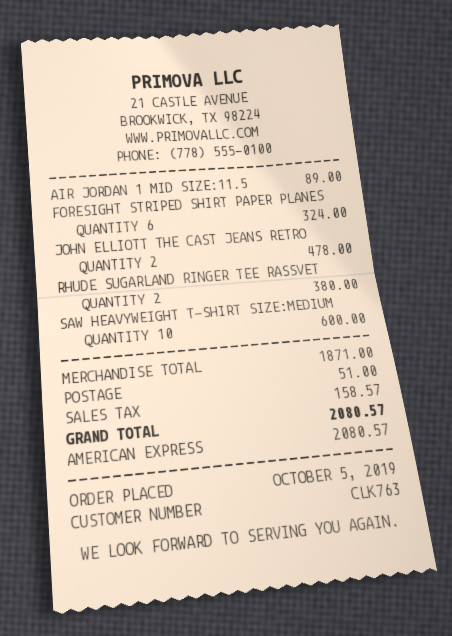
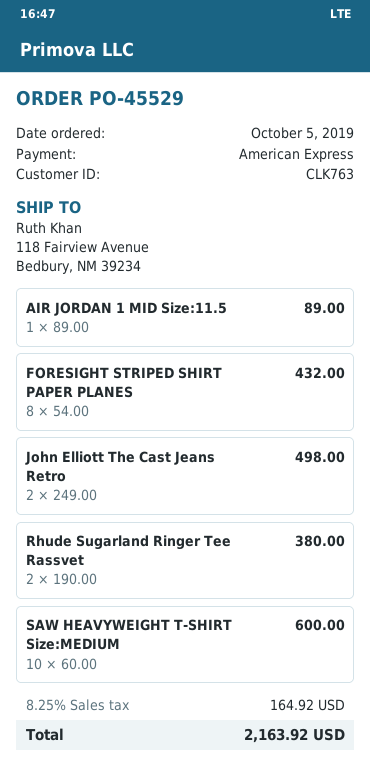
FORESIGHT STRIPED SHIRT PAPER PLANES: 6 for 324.00 -> 8 for 432.00
JOHN ELLIOTT THE CAST JEANS RETRO: 2 for 478.00 -> 2 for 498.00
shipping: 51.00 -> none
tax: 158.57 -> 164.92
total: 2080.57 -> 2163.92

